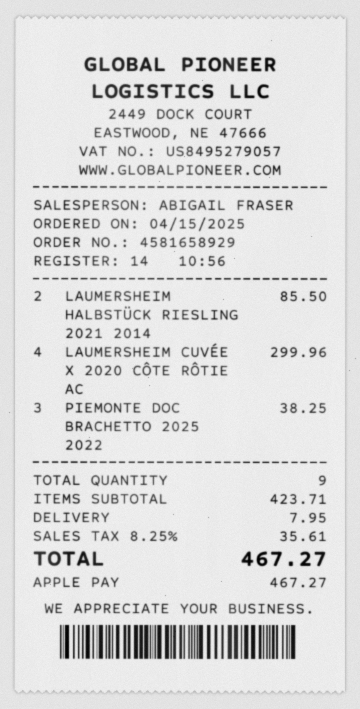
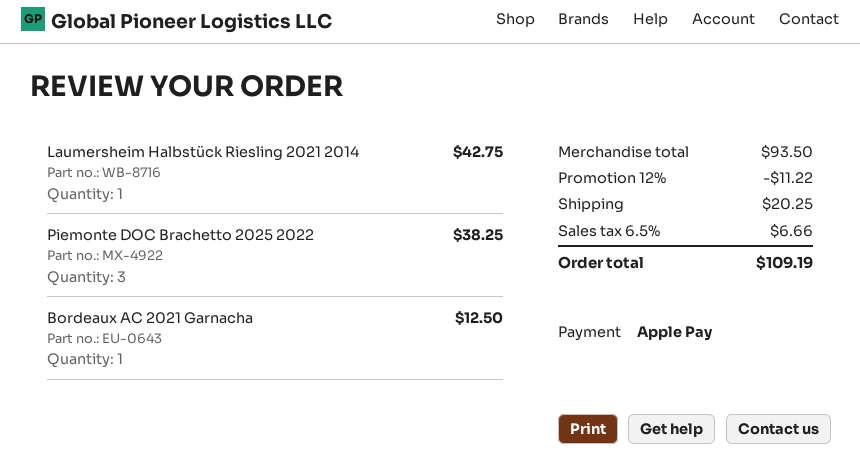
LAUMERSHEIM HALBSTÜCK RIESLING 2021 2014: 2 for 85.50 -> 1 for 42.75
LAUMERSHEIM CUVÉE X 2020 CÔTE RÔTIE AC: 4 for 299.96 -> none
Bordeaux AC 2021 Garnacha: none -> 1 for 12.50
subtotal: 423.71 -> 93.50
discount: none -> 12% = 11.22
shipping: 7.95 -> 20.25
tax: 8.25% = 35.61 -> 6.5% = 6.66
total: 467.27 -> 109.19

